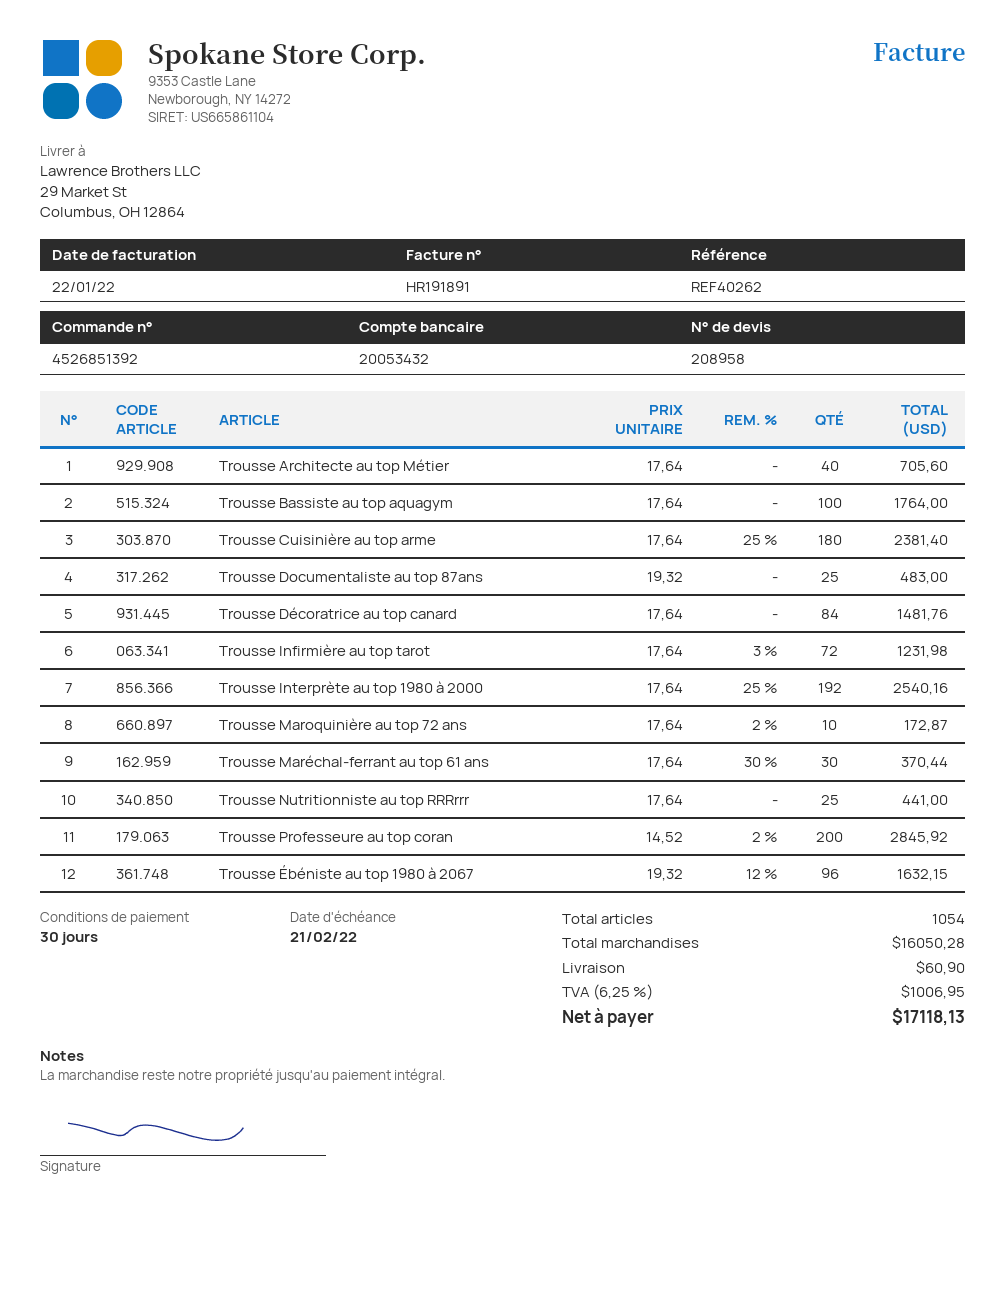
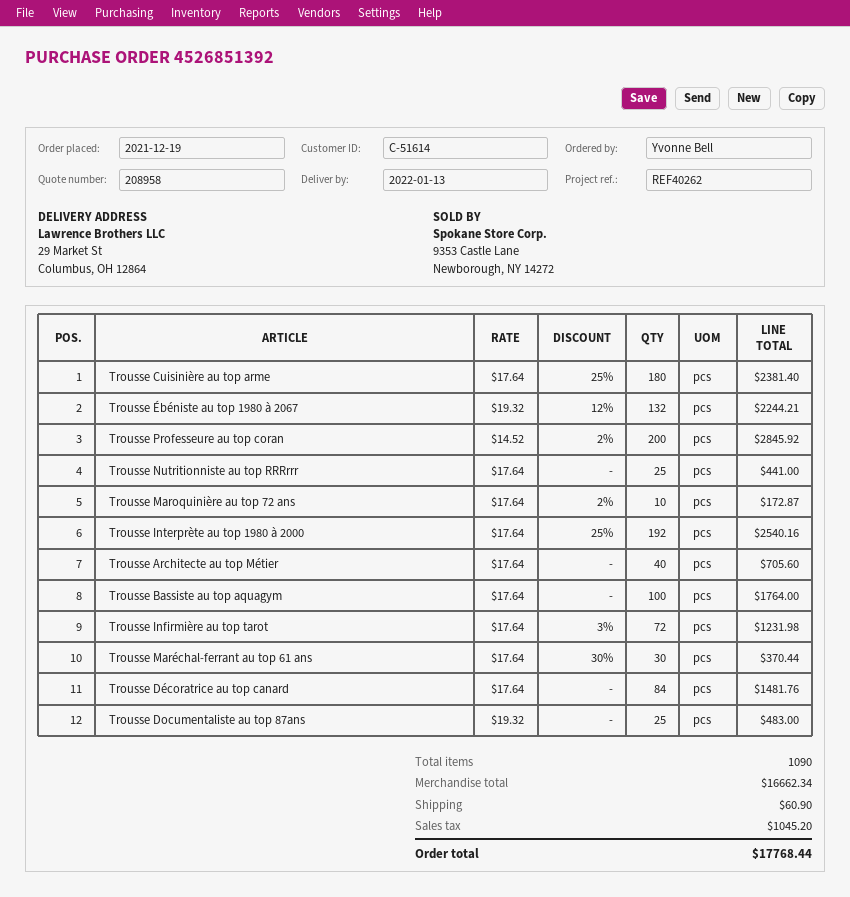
Trousse Ébéniste au top 1980 à 2067: 96 x 19.32 - 12% = 1632.15 -> 132 x 19.32 - 12% = 2244.21
total quantity: 1054 -> 1090
subtotal: 16050.28 -> 16662.34
tax: 1006.95 -> 1045.20
total: 17118.13 -> 17768.44

